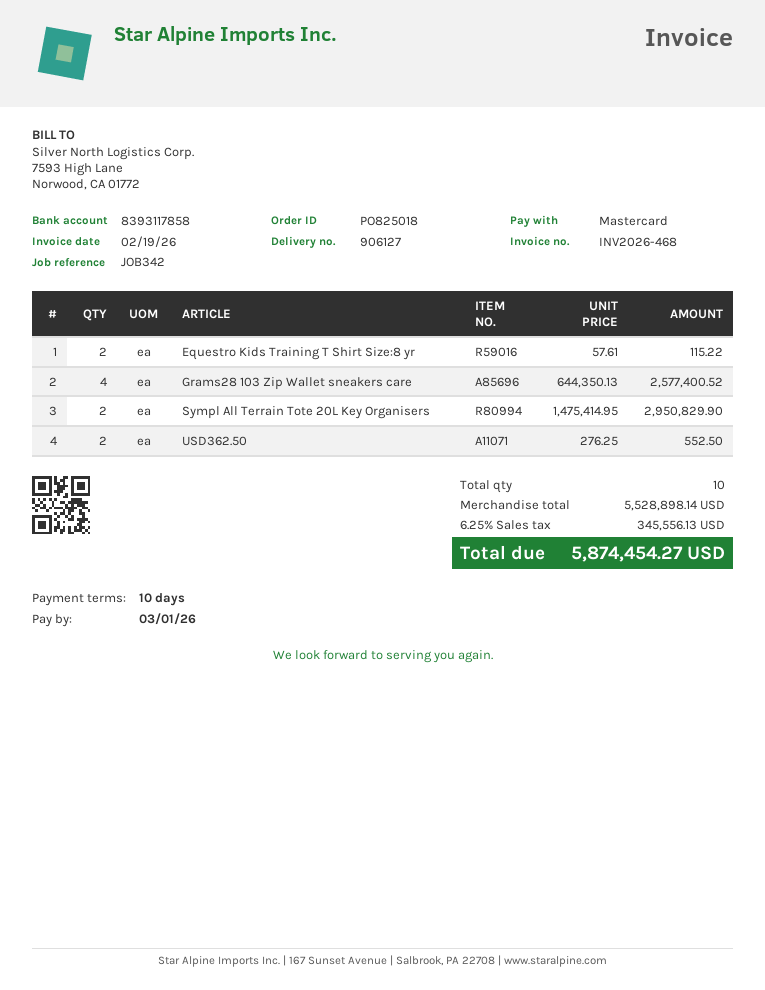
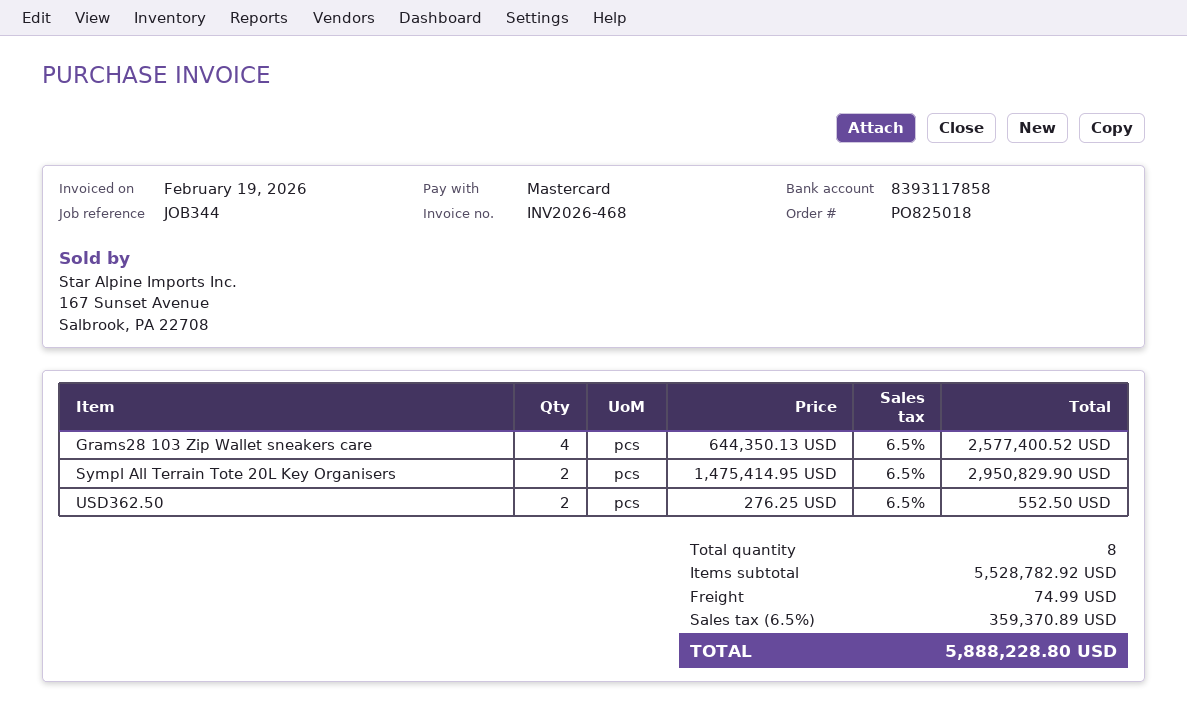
reference: JOB342 -> JOB344
Equestro Kids Training T Shirt Size:8 yr: 2 x 57.61 = 115.22 -> none
total quantity: 10 -> 8
subtotal: 5528898.14 -> 5528782.92
shipping: none -> 74.99
tax: 6.25% = 345556.13 -> 6.5% = 359370.89
total: 5874454.27 -> 5888228.80

